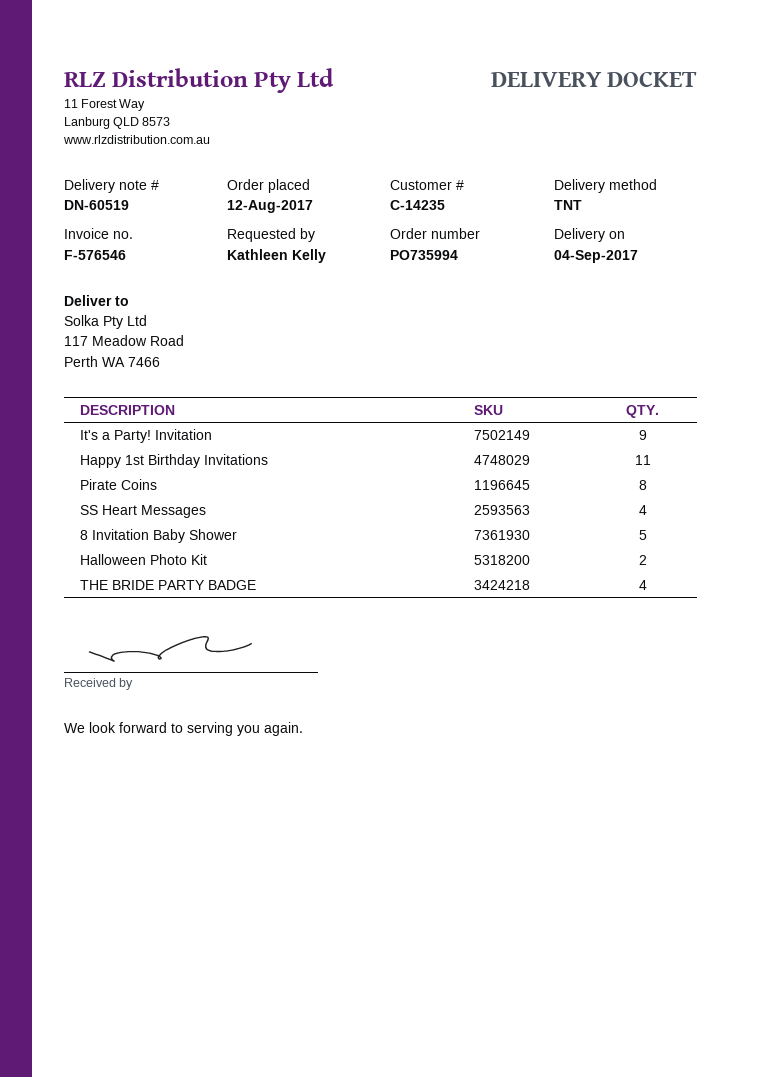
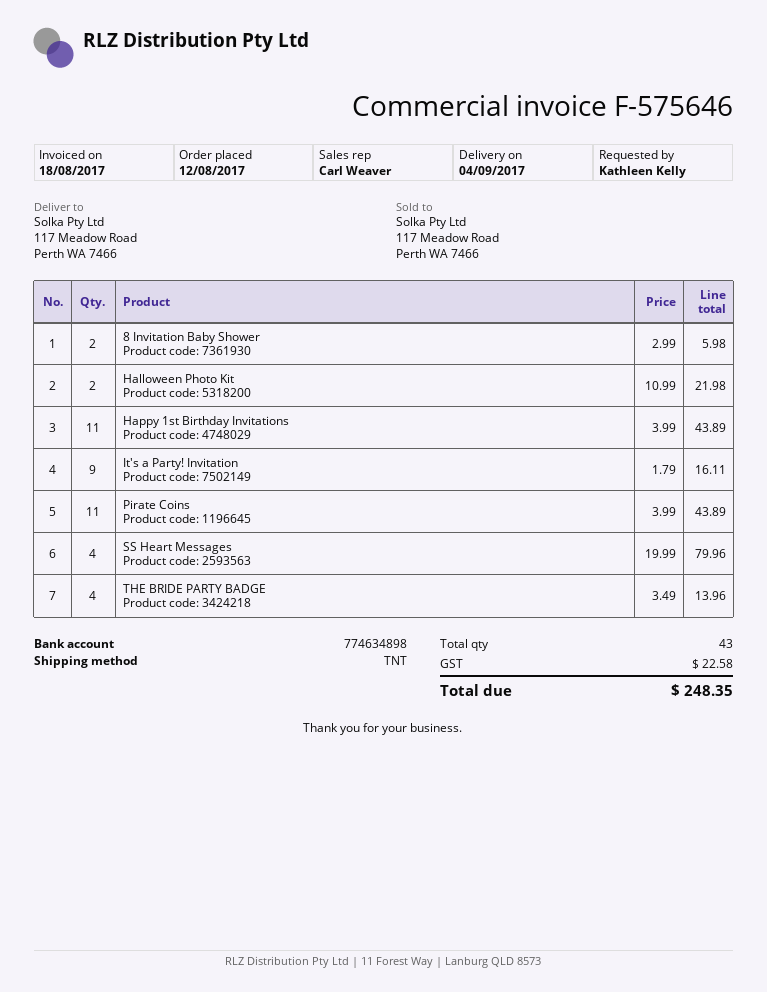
invoice number: F-576546 -> F-575646
Pirate Coins: 8 -> 11
8 Invitation Baby Shower: 5 -> 2

